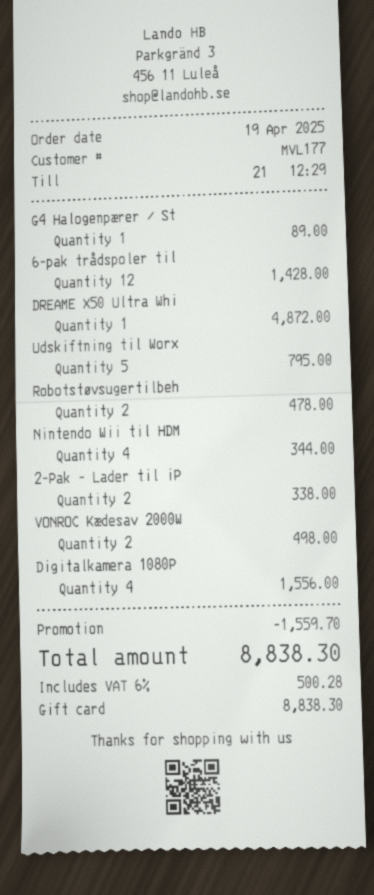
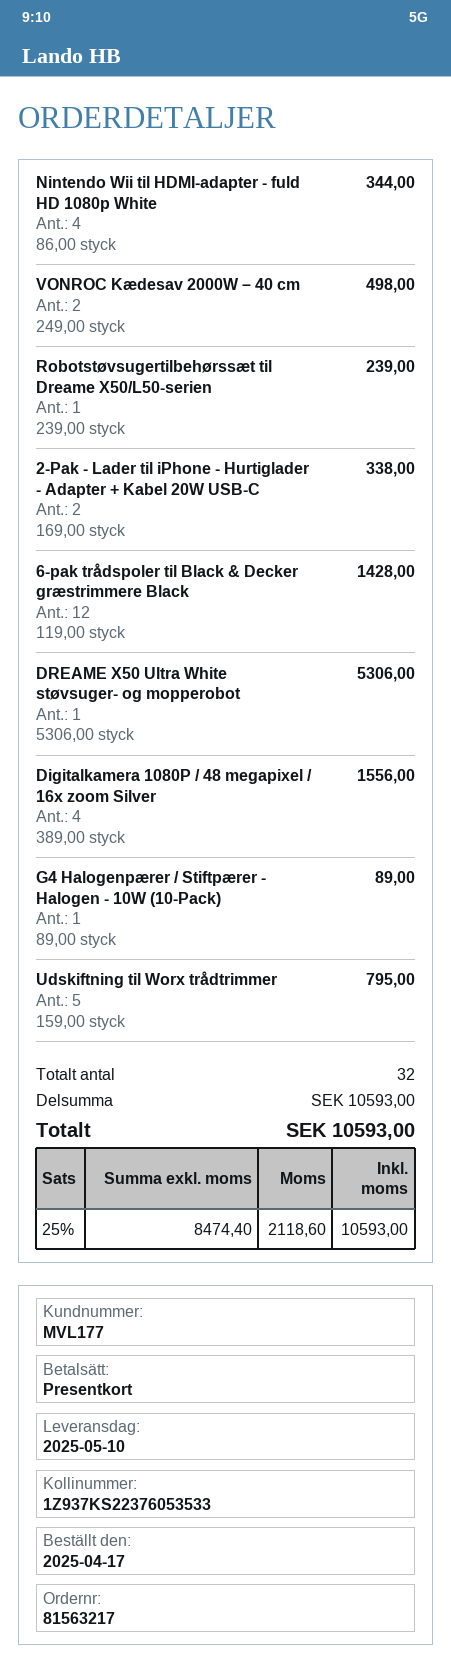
order date: 2025-04-19 -> 2025-04-17
DREAME X50 Ultra Whi: 1 for 4872.00 -> 1 for 5306.00
Robotstøvsugertilbeh: 2 for 478.00 -> 1 for 239.00
discount: 1559.70 -> none
tax: 6% = 500.28 -> 25% = 2118.60
total: 8838.30 -> 10593.00

